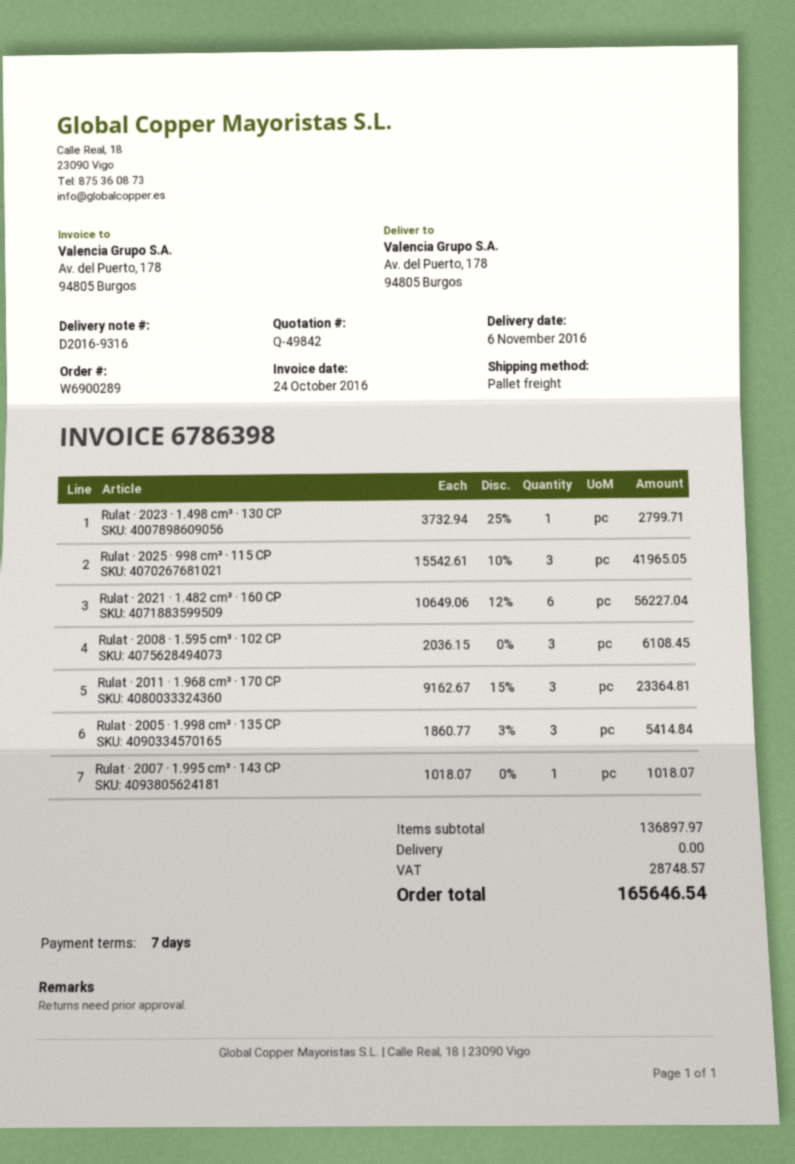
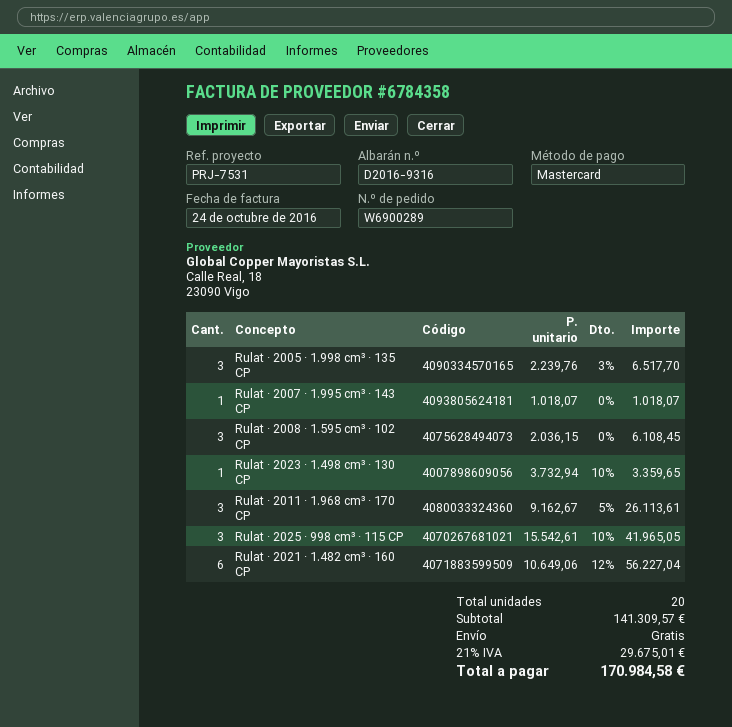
invoice number: 6786398 -> 6784358
Rulat · 2023 · 1.498 cm³ · 130 CP: 1 x 3732.94 - 25% = 2799.71 -> 1 x 3732.94 - 10% = 3359.65
Rulat · 2011 · 1.968 cm³ · 170 CP: 3 x 9162.67 - 15% = 23364.81 -> 3 x 9162.67 - 5% = 26113.61
Rulat · 2005 · 1.998 cm³ · 135 CP: 3 x 1860.77 - 3% = 5414.84 -> 3 x 2239.76 - 3% = 6517.70
subtotal: 136897.97 -> 141309.57
tax: 28748.57 -> 29675.01
total: 165646.54 -> 170984.58

